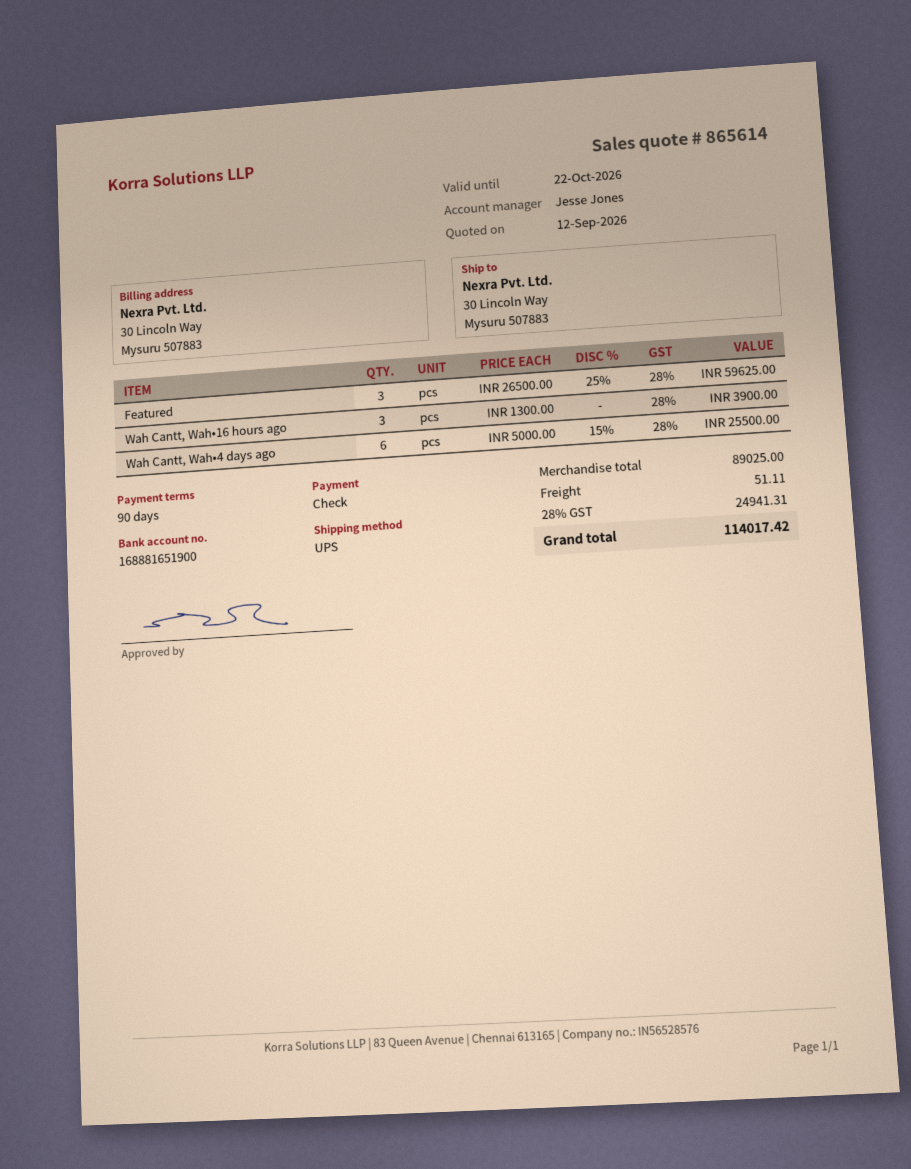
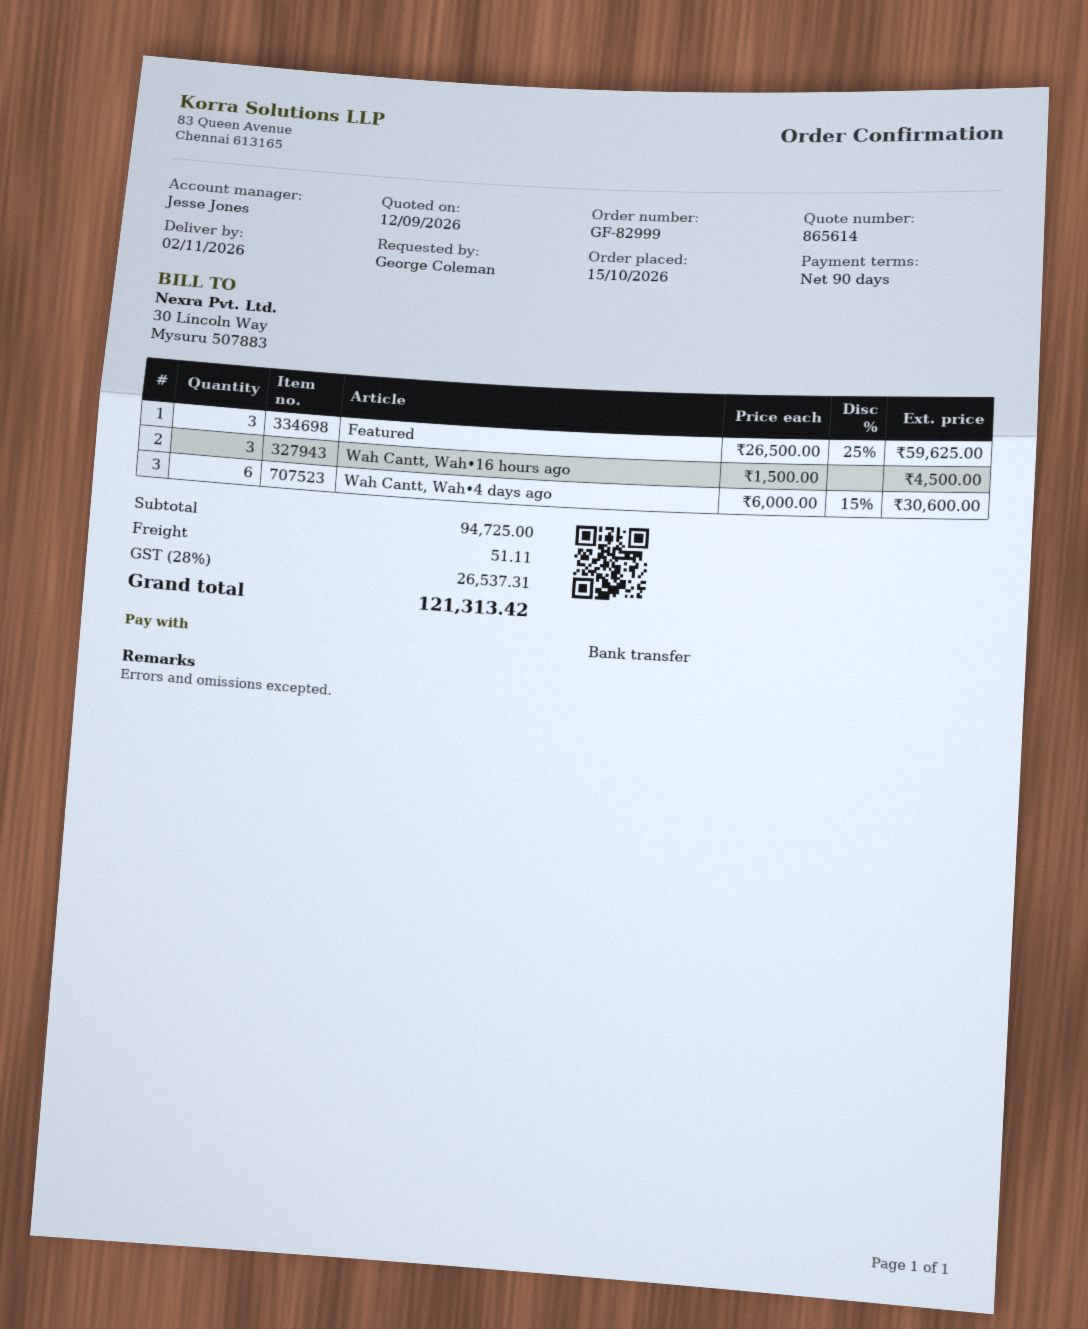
payment method: cheque -> bank transfer
Wah Cantt, Wah•16 hours ago: 3 x 1300.00 = 3900.00 -> 3 x 1500.00 = 4500.00
Wah Cantt, Wah•4 days ago: 6 x 5000.00 - 15% = 25500.00 -> 6 x 6000.00 - 15% = 30600.00
subtotal: 89025.00 -> 94725.00
tax: 28% = 24941.31 -> 28% = 26537.31
total: 114017.42 -> 121313.42

